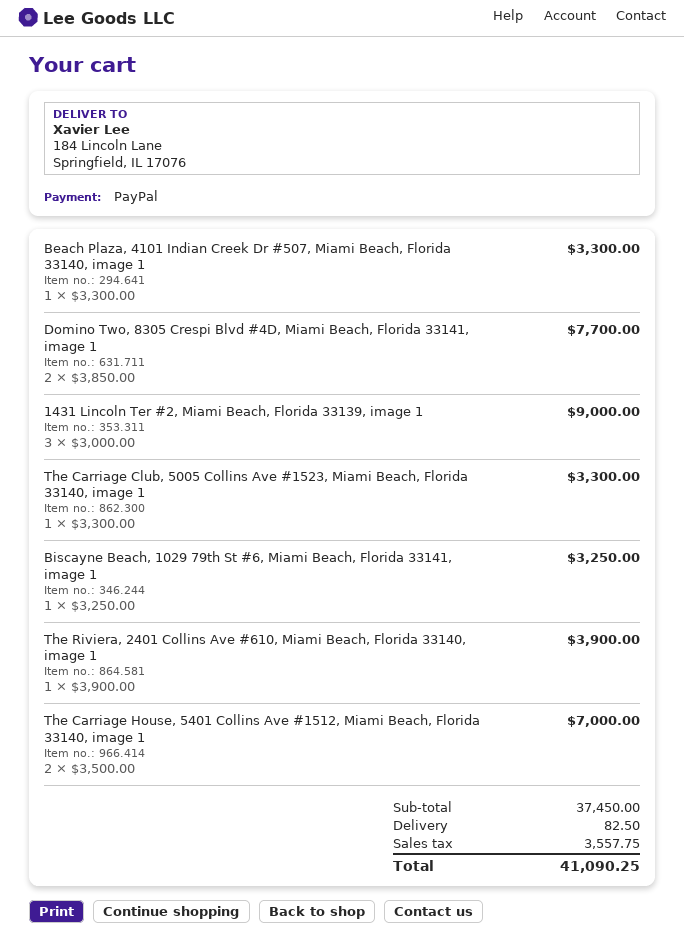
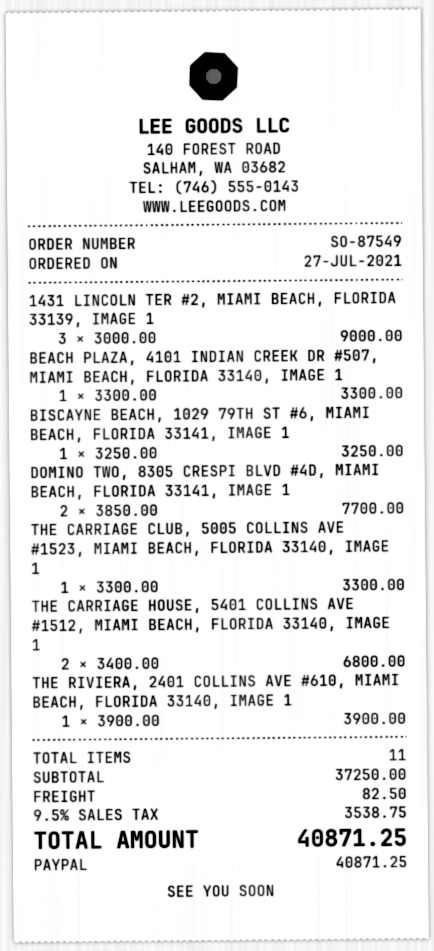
The Carriage House, 5401 Collins Ave #1512, Miami Beach, Florida 33140, image 1: 2 x 3500.00 = 7000.00 -> 2 x 3400.00 = 6800.00
subtotal: 37450.00 -> 37250.00
tax: 3557.75 -> 3538.75
total: 41090.25 -> 40871.25

